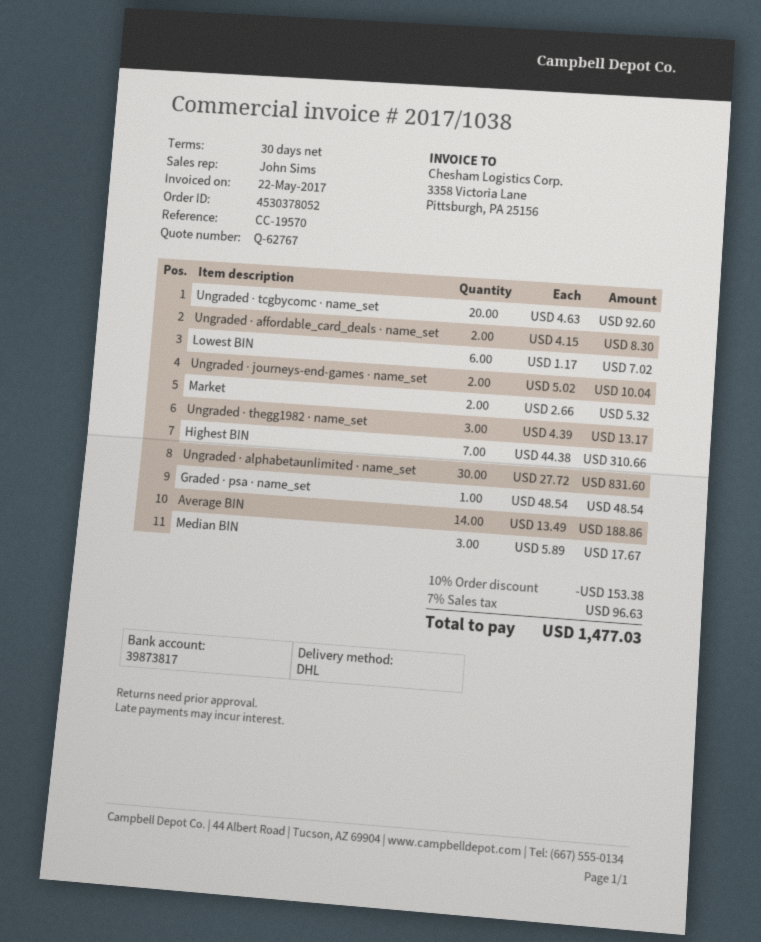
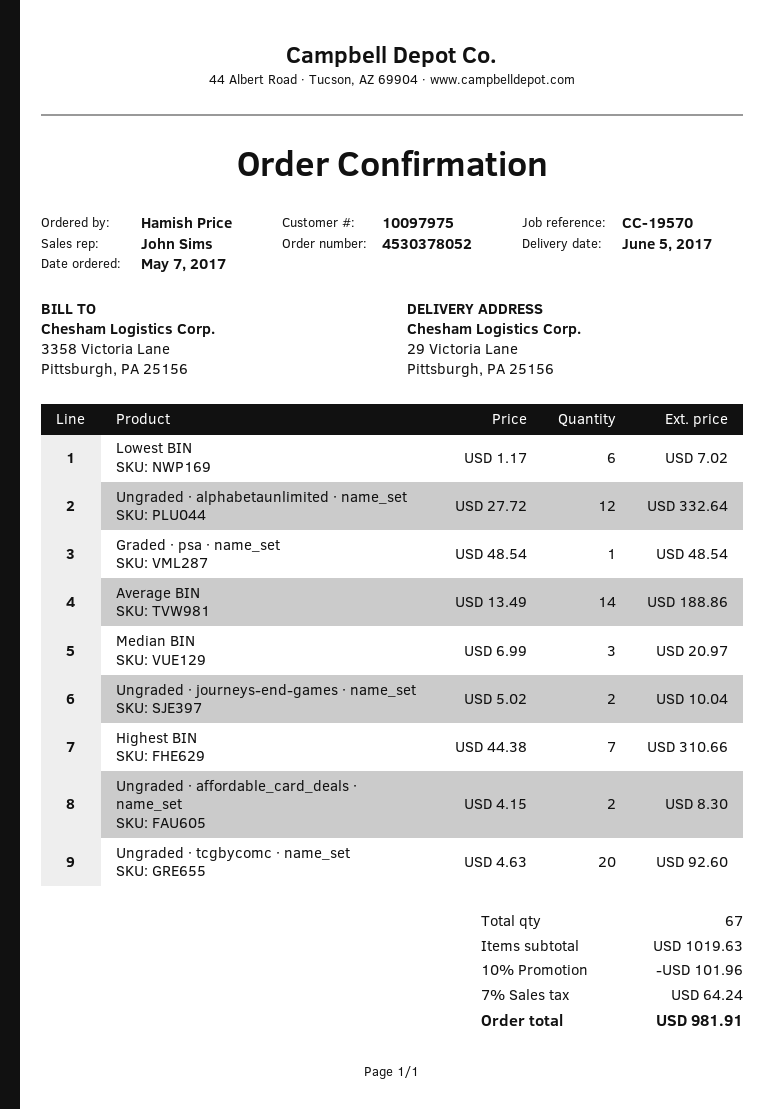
Market: 2 x 2.66 = 5.32 -> none
Ungraded · thegg1982 · name_set: 3 x 4.39 = 13.17 -> none
Ungraded · alphabetaunlimited · name_set: 30 x 27.72 = 831.60 -> 12 x 27.72 = 332.64
Median BIN: 3 x 5.89 = 17.67 -> 3 x 6.99 = 20.97
discount: 10% = 153.38 -> 10% = 101.96
tax: 7% = 96.63 -> 7% = 64.24
total: 1477.03 -> 981.91

